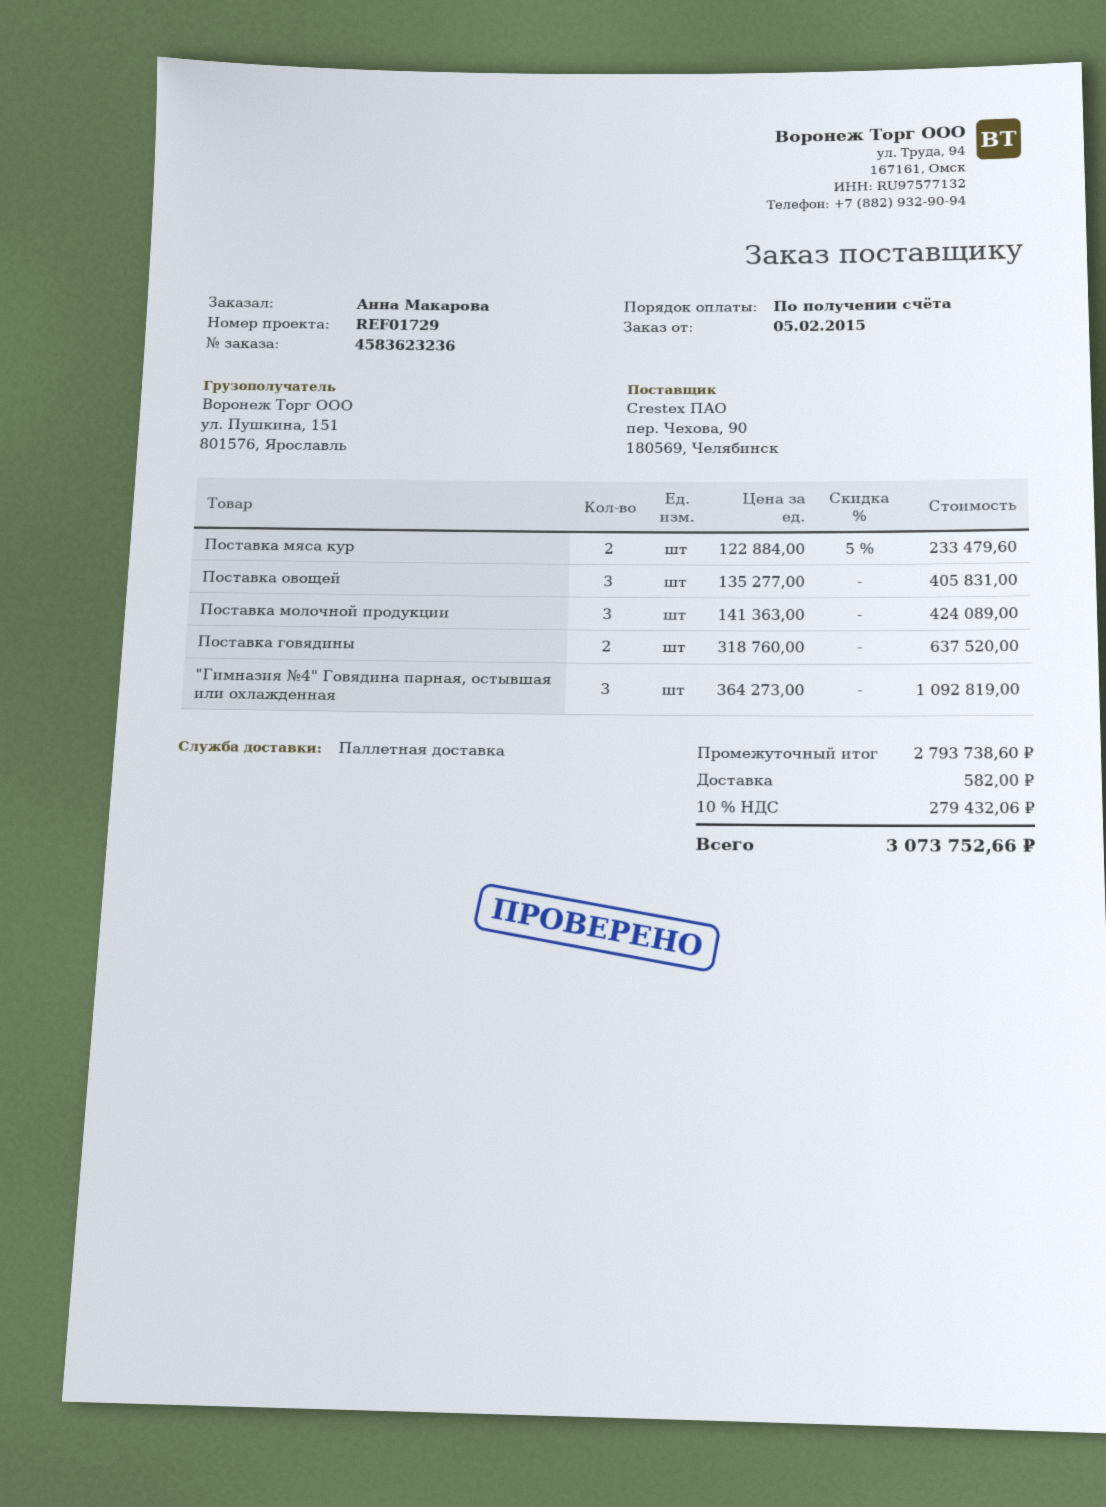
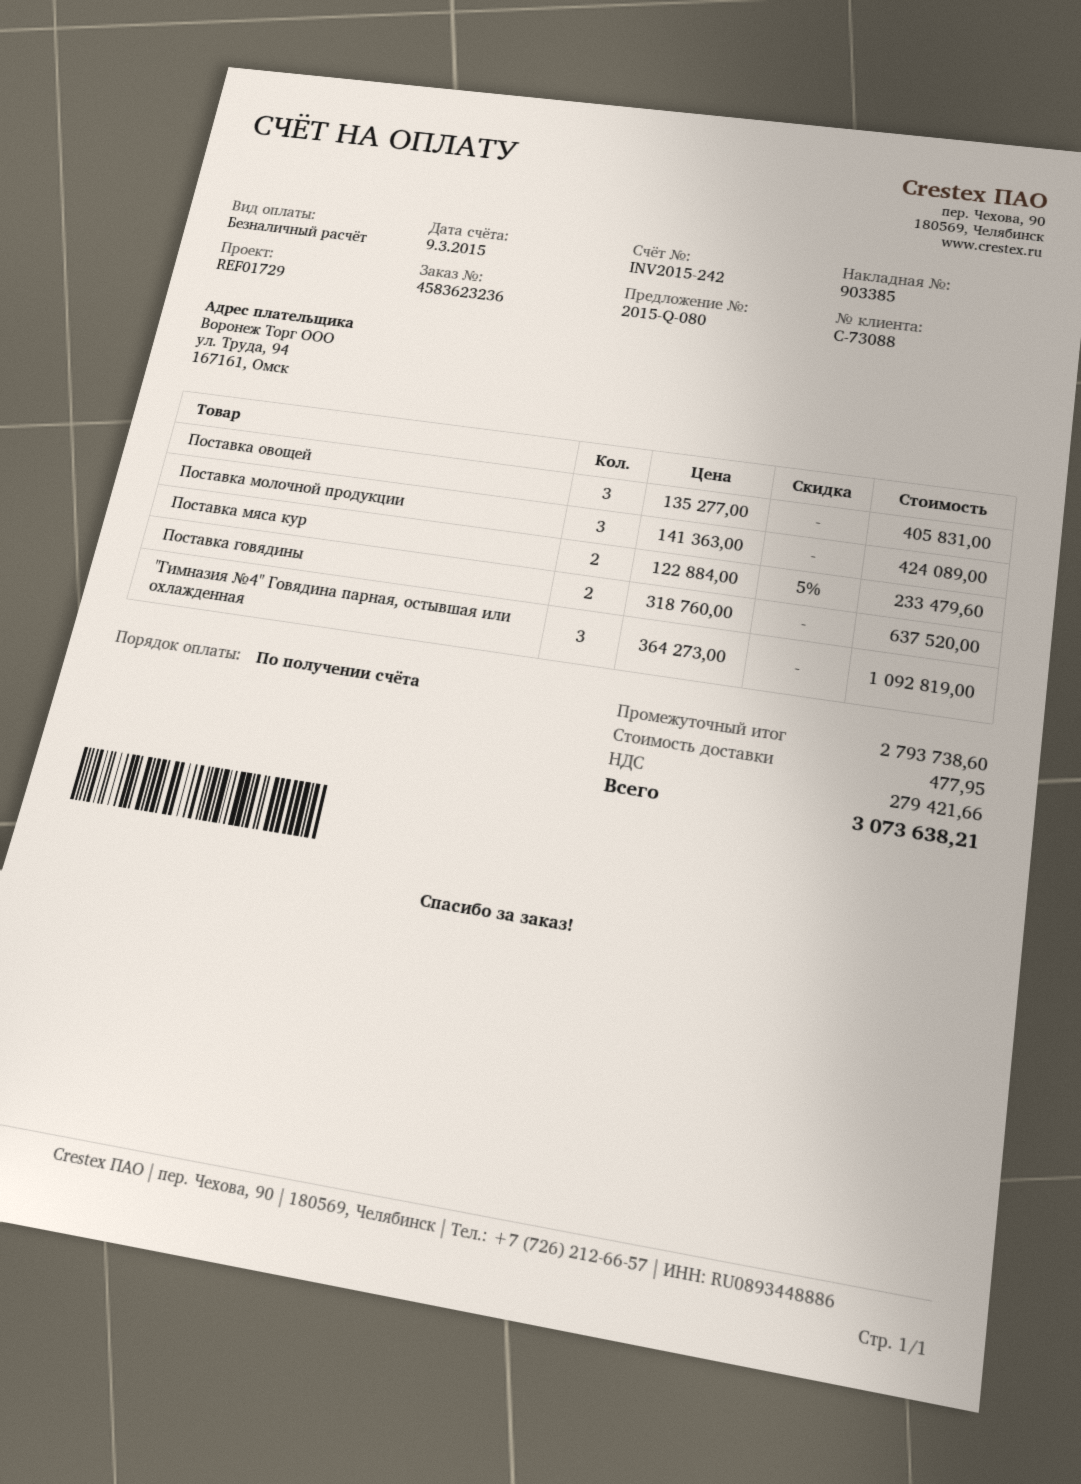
shipping: 582.00 -> 477.95
tax: 279432.06 -> 279421.66
total: 3073752.66 -> 3073638.21

